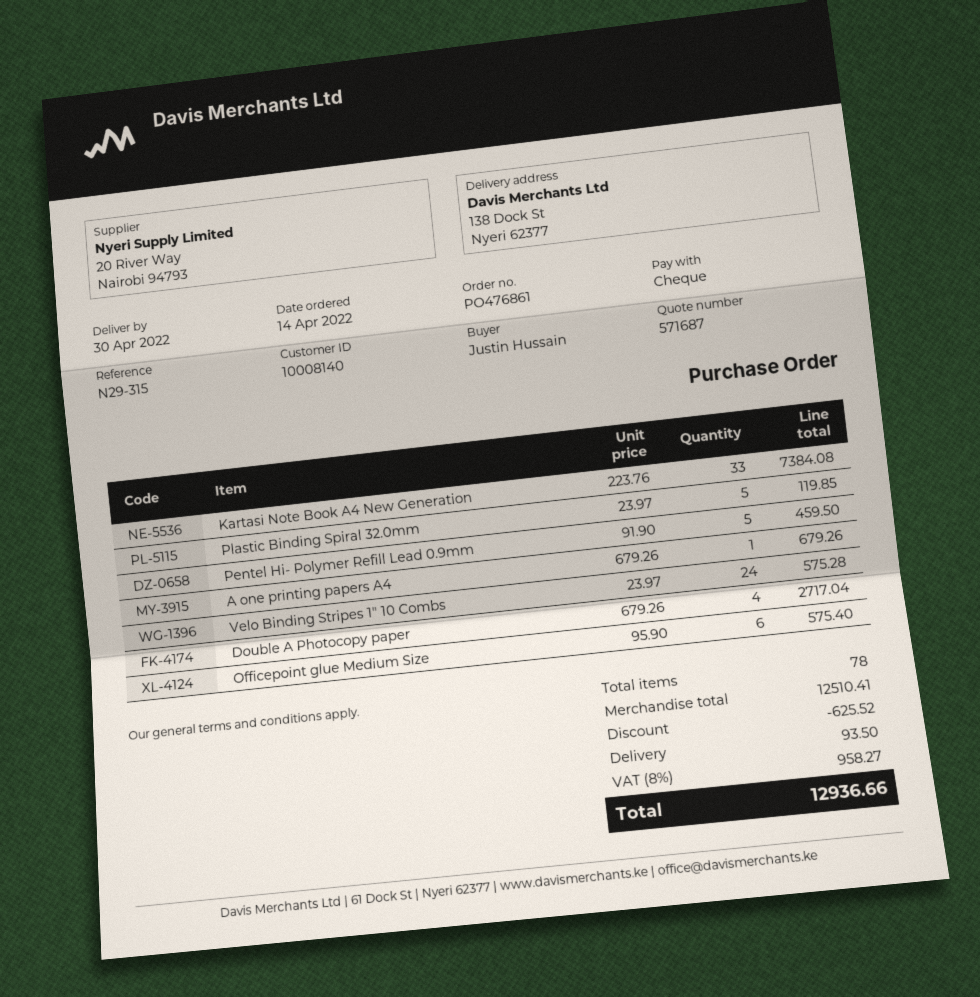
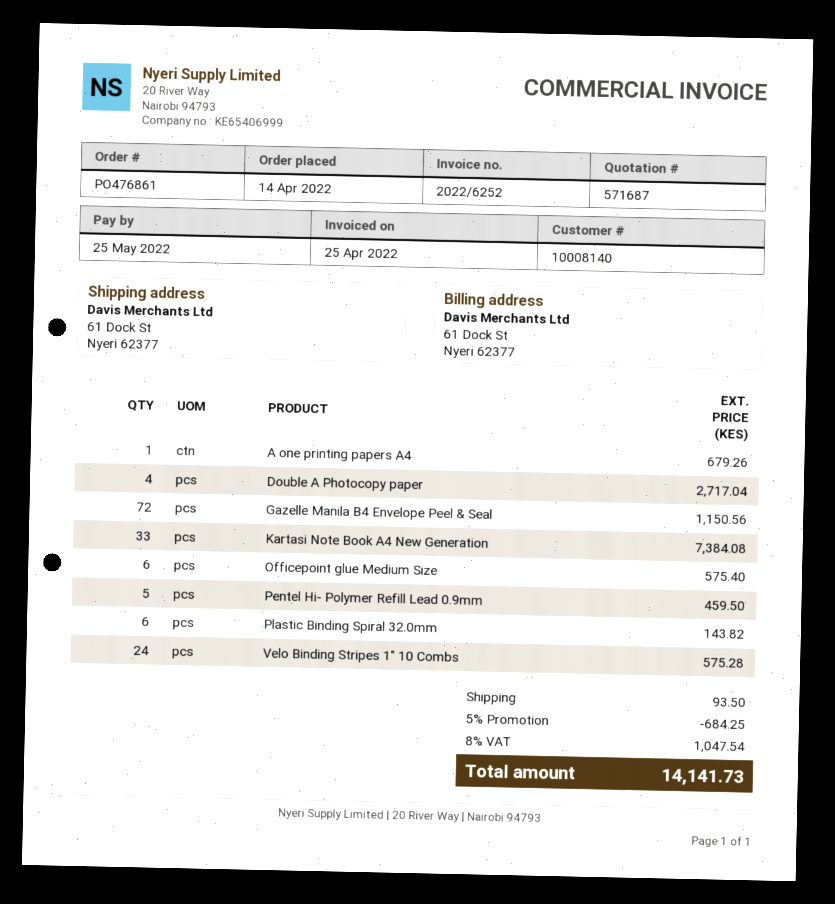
ship to: 138 Dock St, Nyeri 62377 -> 61 Dock St, Nyeri 62377
Plastic Binding Spiral 32.0mm: 5 for 119.85 -> 6 for 143.82
Gazelle Manila B4 Envelope Peel & Seal: none -> 72 for 1150.56
discount: 625.52 -> 684.25
tax: 8% = 958.27 -> 8% = 1047.54
total: 12936.66 -> 14141.73

